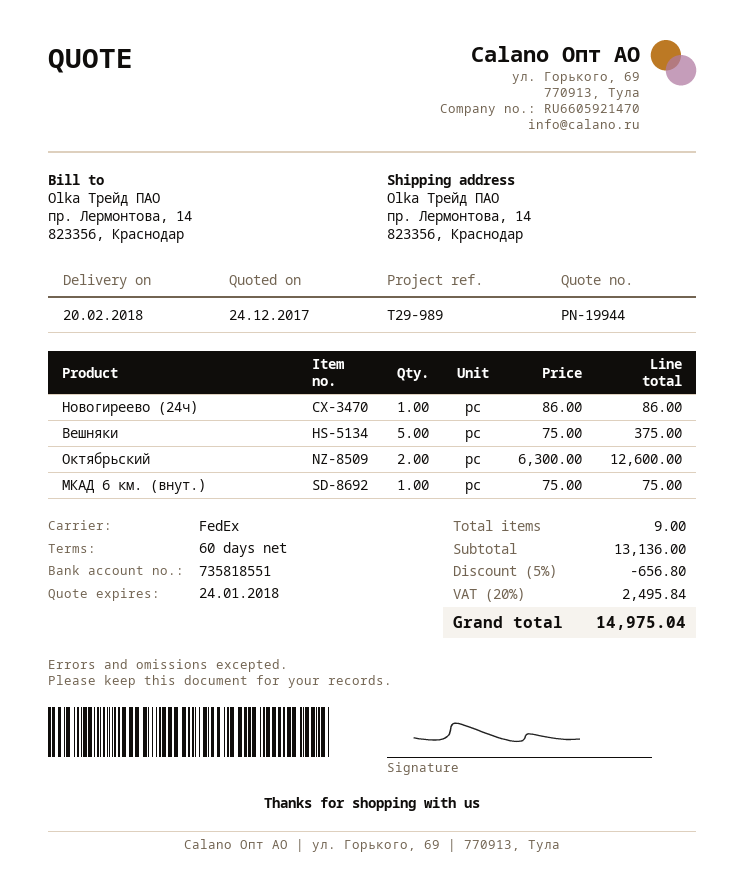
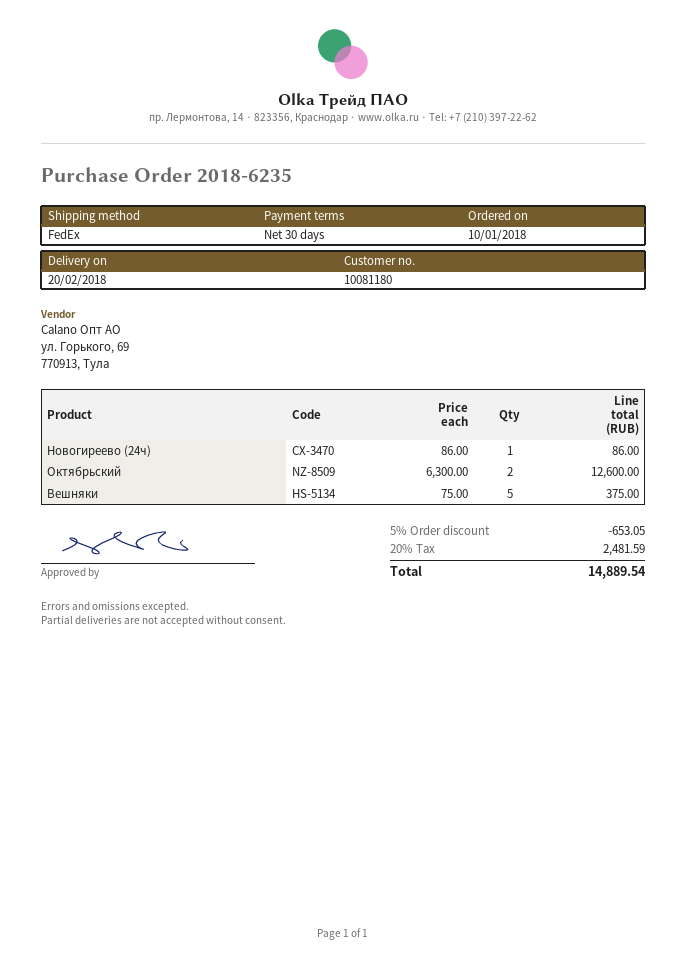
payment terms: 60 days -> 30 days
МКАД 6 км. (внут.): 1 x 75.00 = 75.00 -> none
discount: 5% = 656.80 -> 5% = 653.05
tax: 20% = 2495.84 -> 20% = 2481.59
total: 14975.04 -> 14889.54

